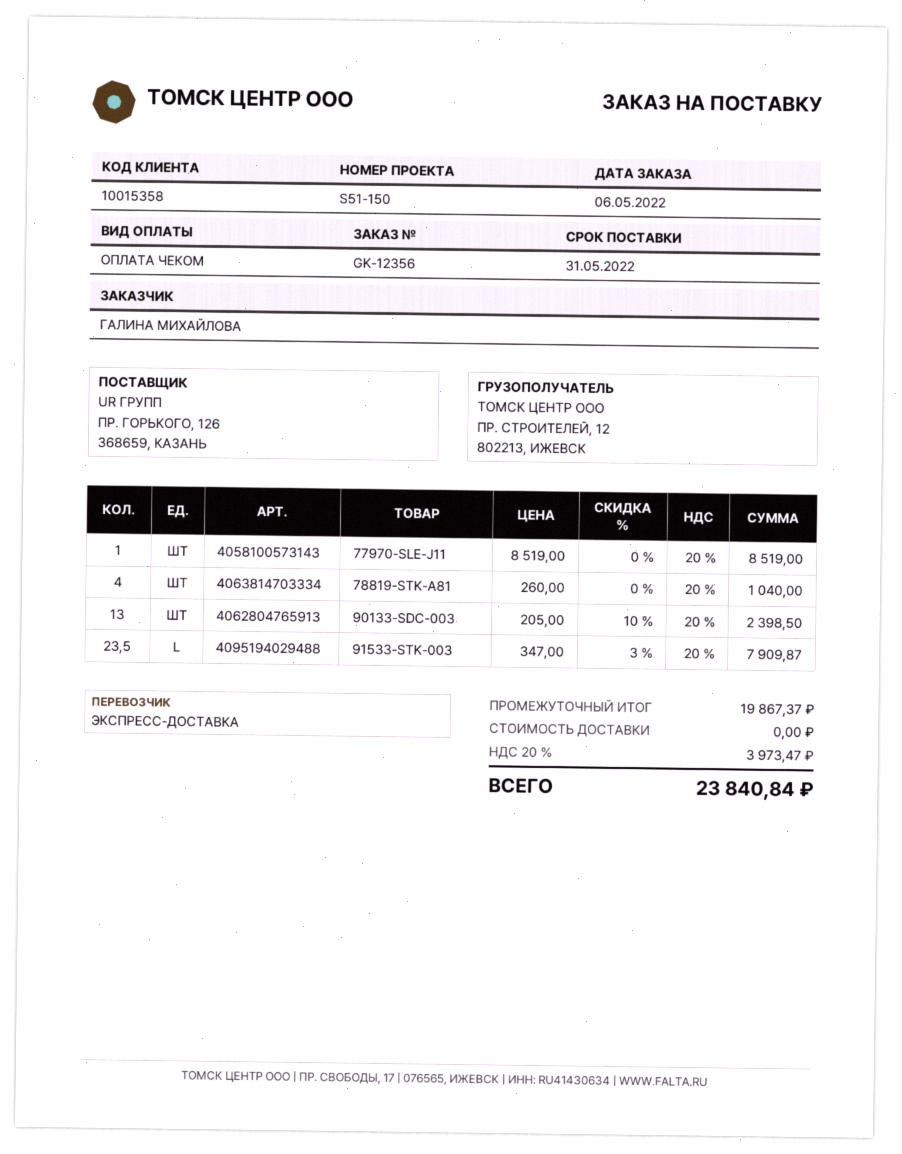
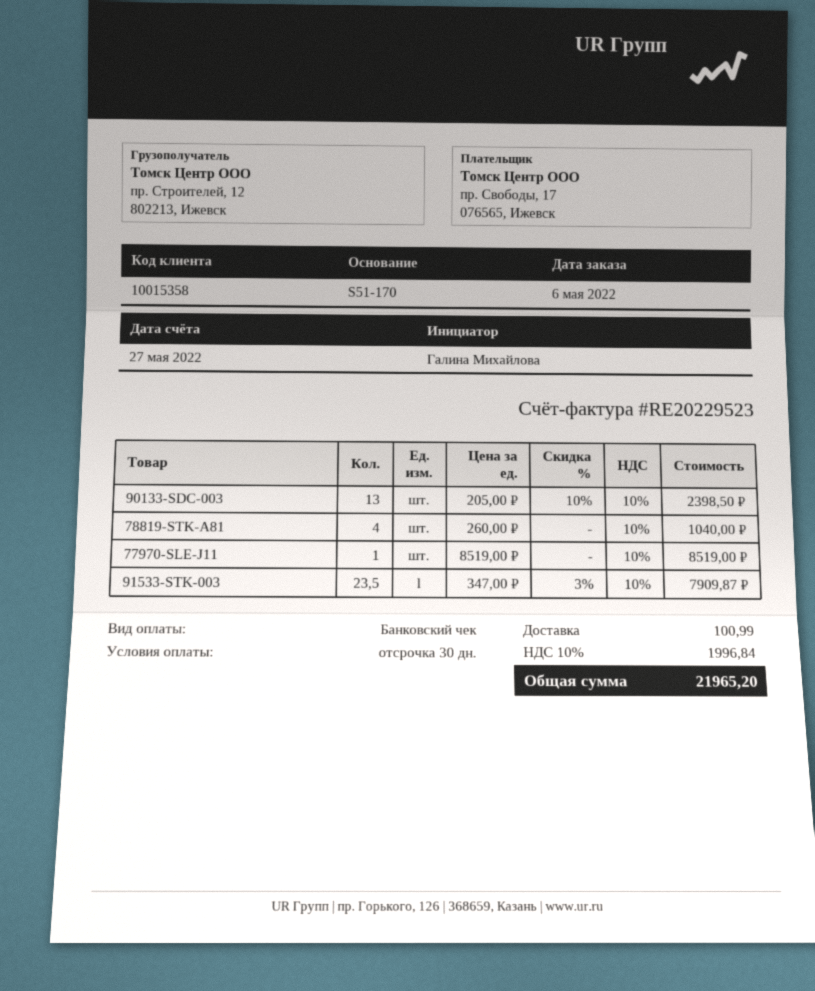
reference: S51-150 -> S51-170
shipping: 0.00 -> 100.99
tax: 20% = 3973.47 -> 10% = 1996.84
total: 23840.84 -> 21965.20

